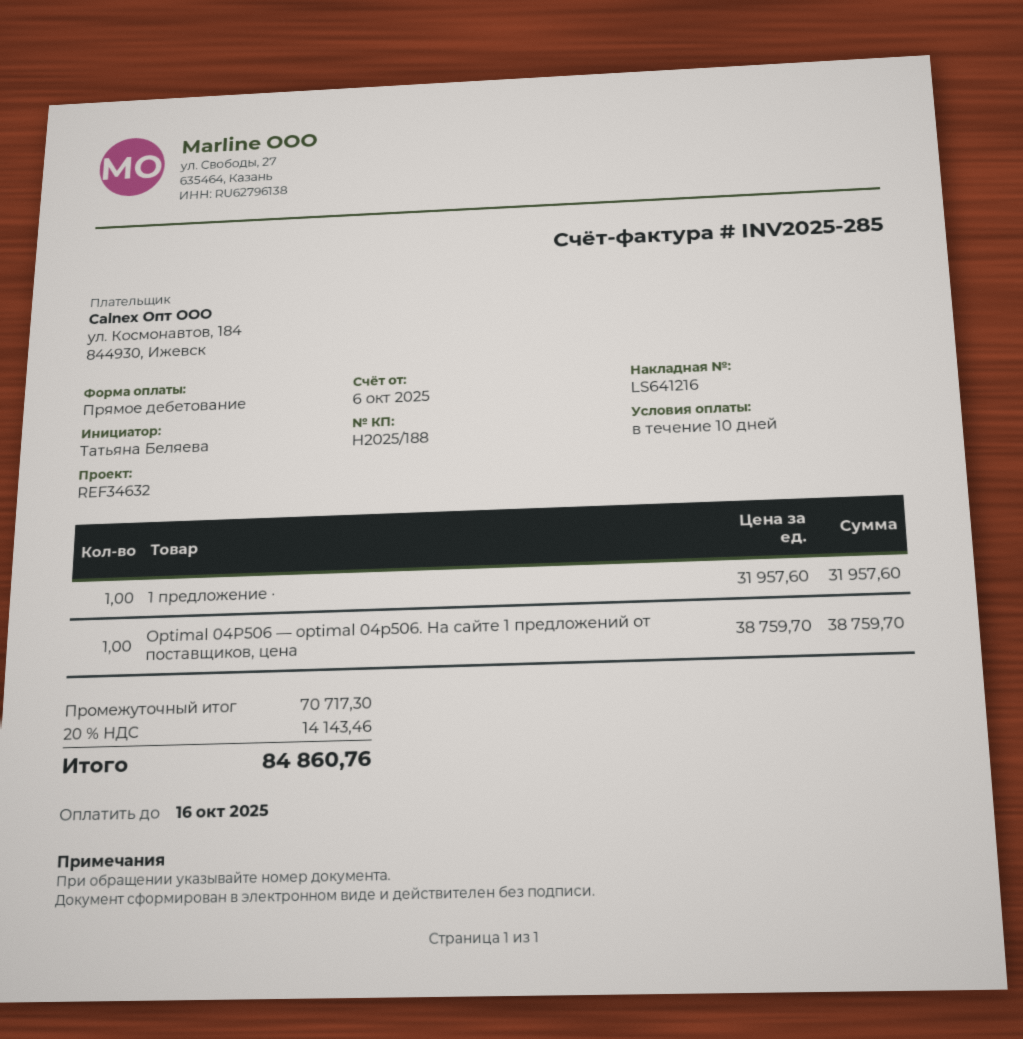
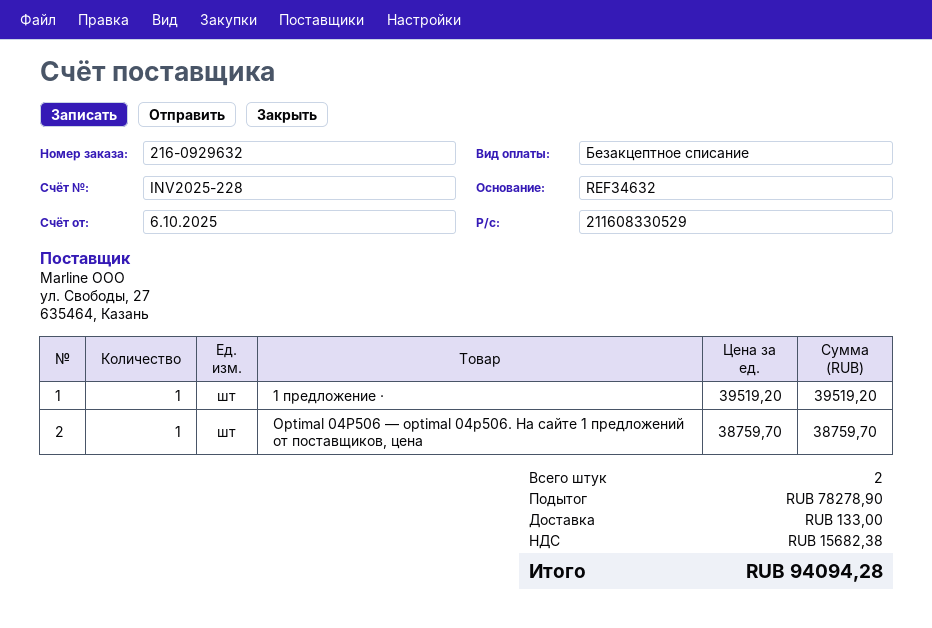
invoice number: INV2025-285 -> INV2025-228
1 предложение ·: 1 x 31957.60 = 31957.60 -> 1 x 39519.20 = 39519.20
subtotal: 70717.30 -> 78278.90
shipping: none -> 133.00
tax: 14143.46 -> 15682.38
total: 84860.76 -> 94094.28

